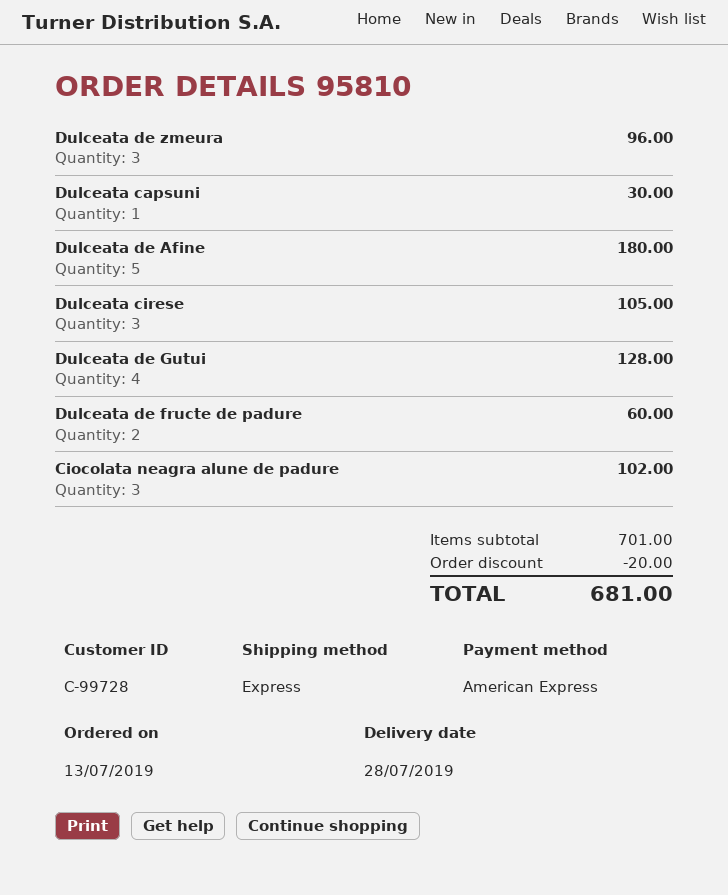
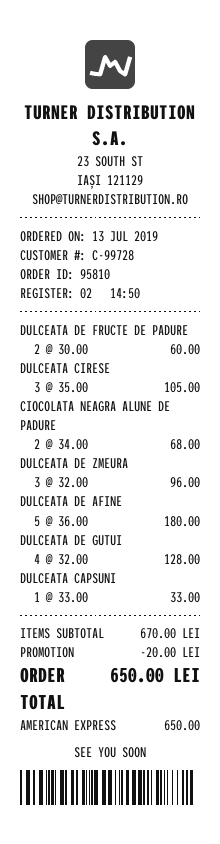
Dulceata capsuni: 1 for 30.00 -> 1 for 33.00
Ciocolata neagra alune de padure: 3 for 102.00 -> 2 for 68.00
subtotal: 701.00 -> 670.00
total: 681.00 -> 650.00

